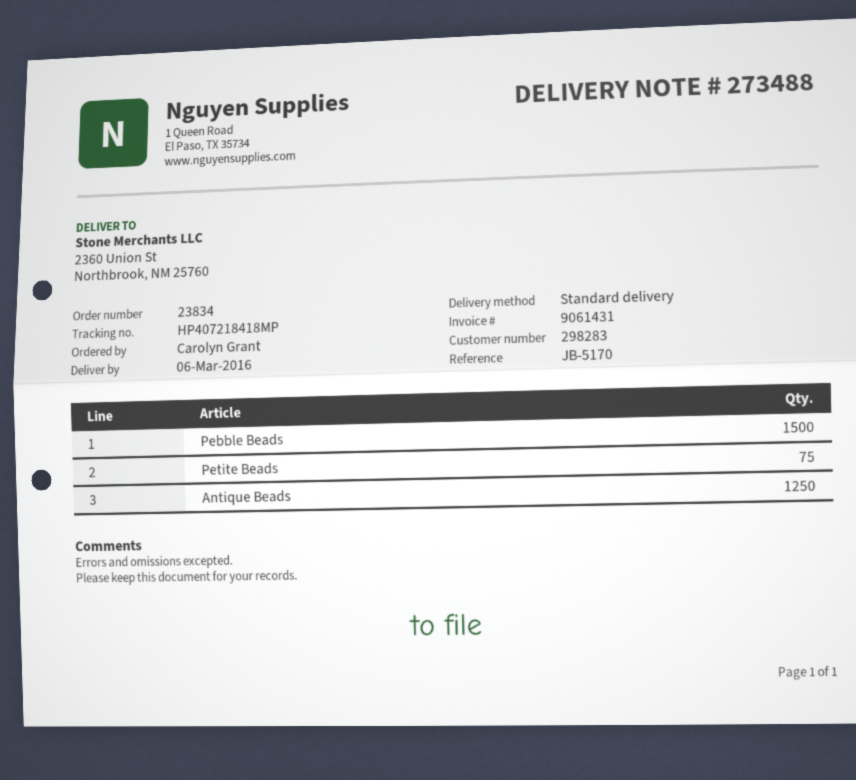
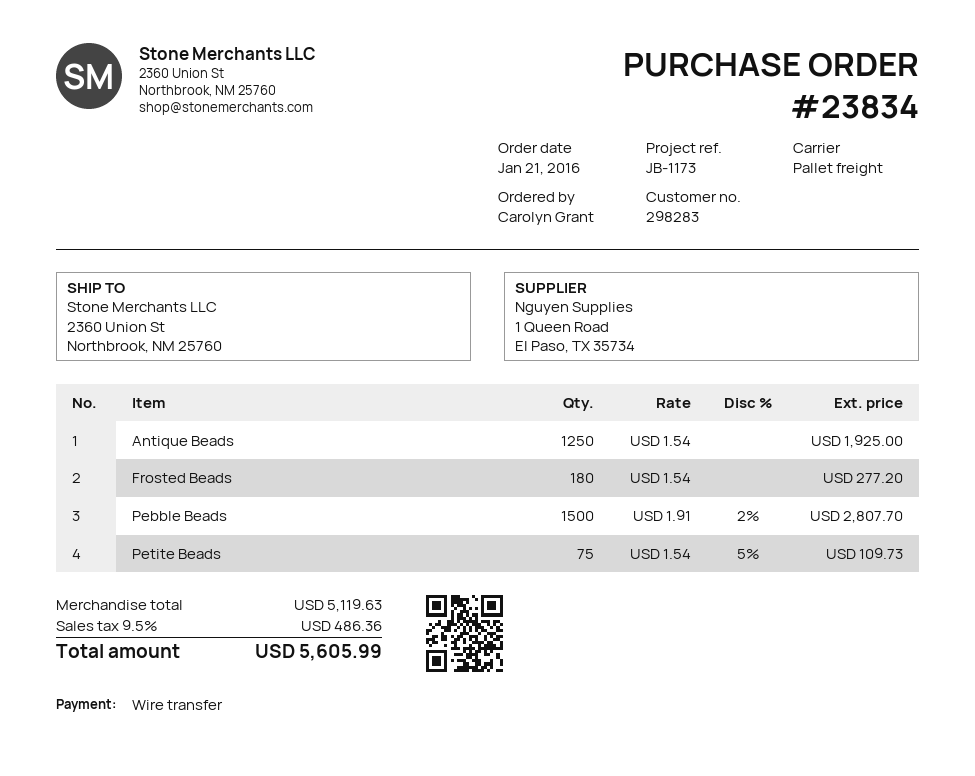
reference: JB-5170 -> JB-1173
shipping method: standard -> pallet freight
Frosted Beads: none -> 180

